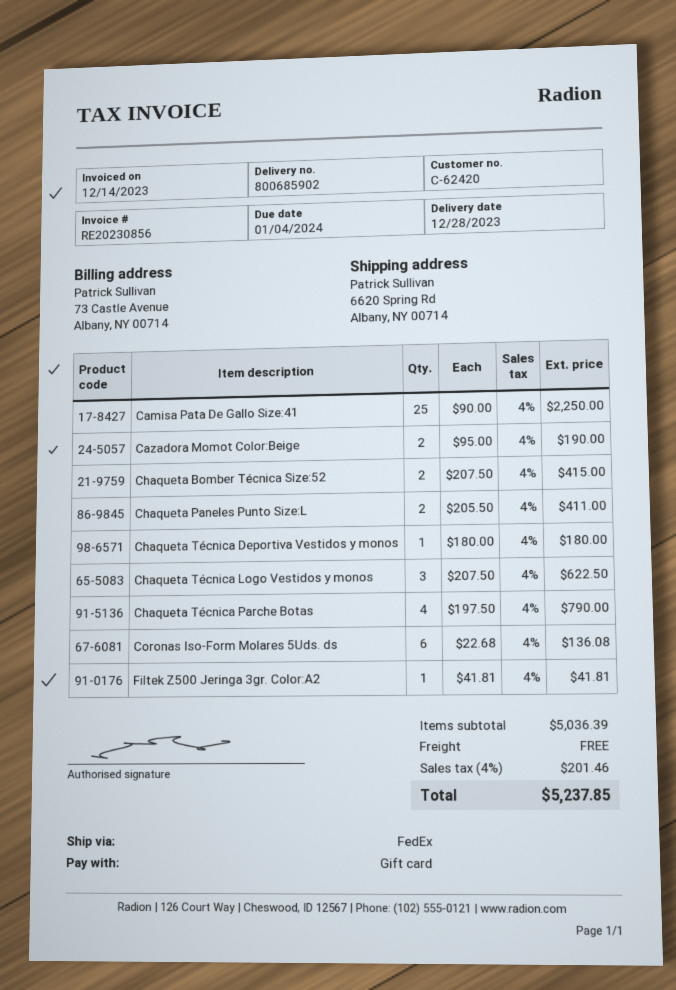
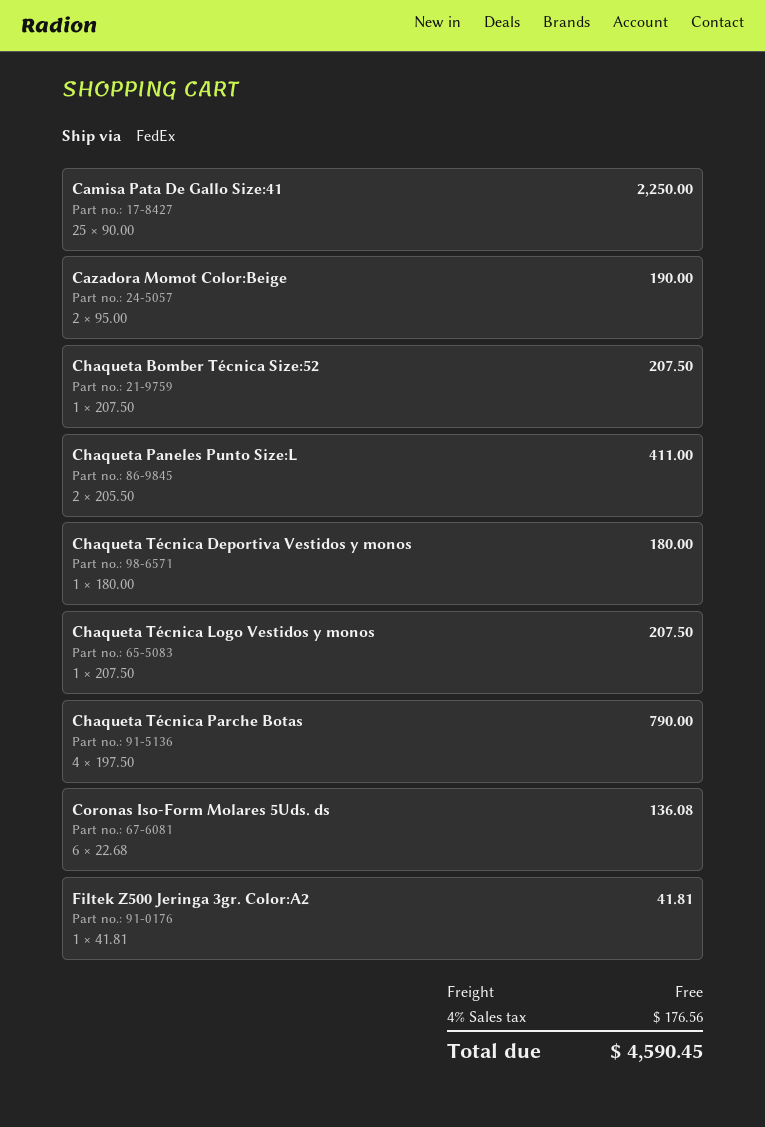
Chaqueta Bomber Técnica Size:52: 2 x 207.50 = 415.00 -> 1 x 207.50 = 207.50
Chaqueta Técnica Logo Vestidos y monos: 3 x 207.50 = 622.50 -> 1 x 207.50 = 207.50
tax: 4% = 201.46 -> 4% = 176.56
total: 5237.85 -> 4590.45

